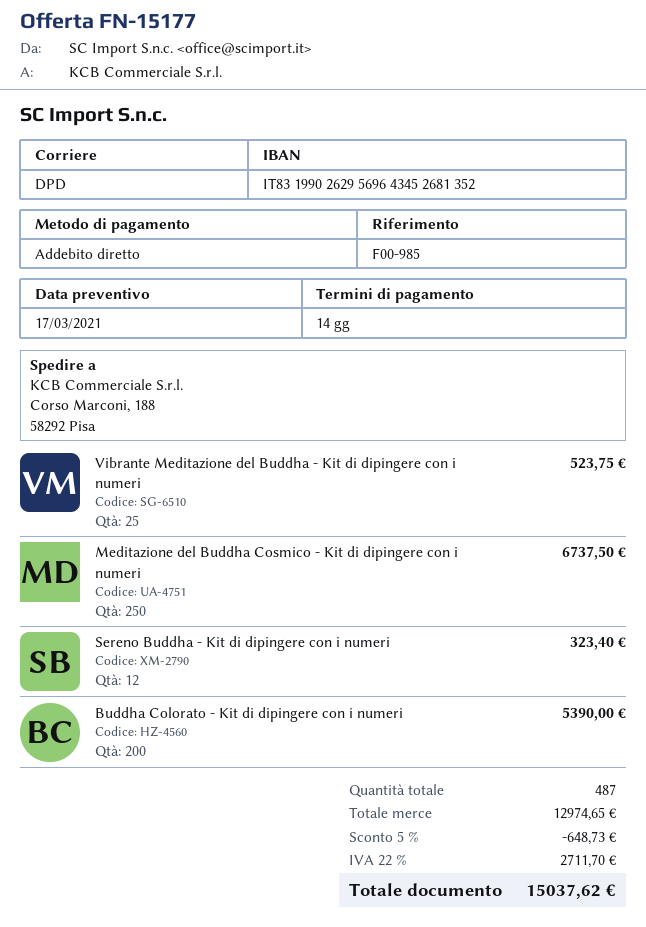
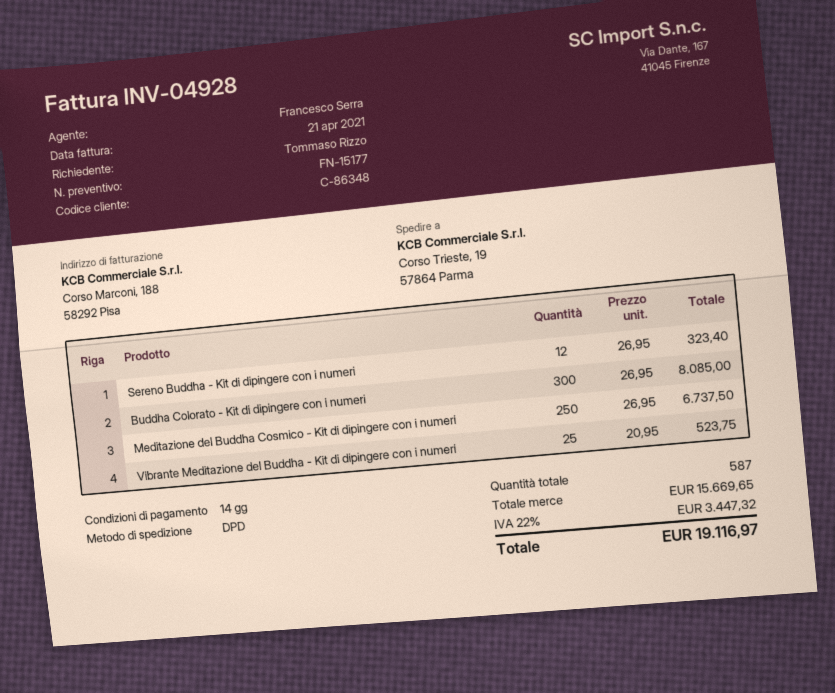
ship to: Corso Marconi, 188, 58292 Pisa -> Corso Trieste, 19, 57864 Parma
Buddha Colorato - Kit di dipingere con i numeri: 200 for 5390.00 -> 300 for 8085.00
total quantity: 487 -> 587
subtotal: 12974.65 -> 15669.65
discount: 5% = 648.73 -> none
tax: 22% = 2711.70 -> 22% = 3447.32
total: 15037.62 -> 19116.97

